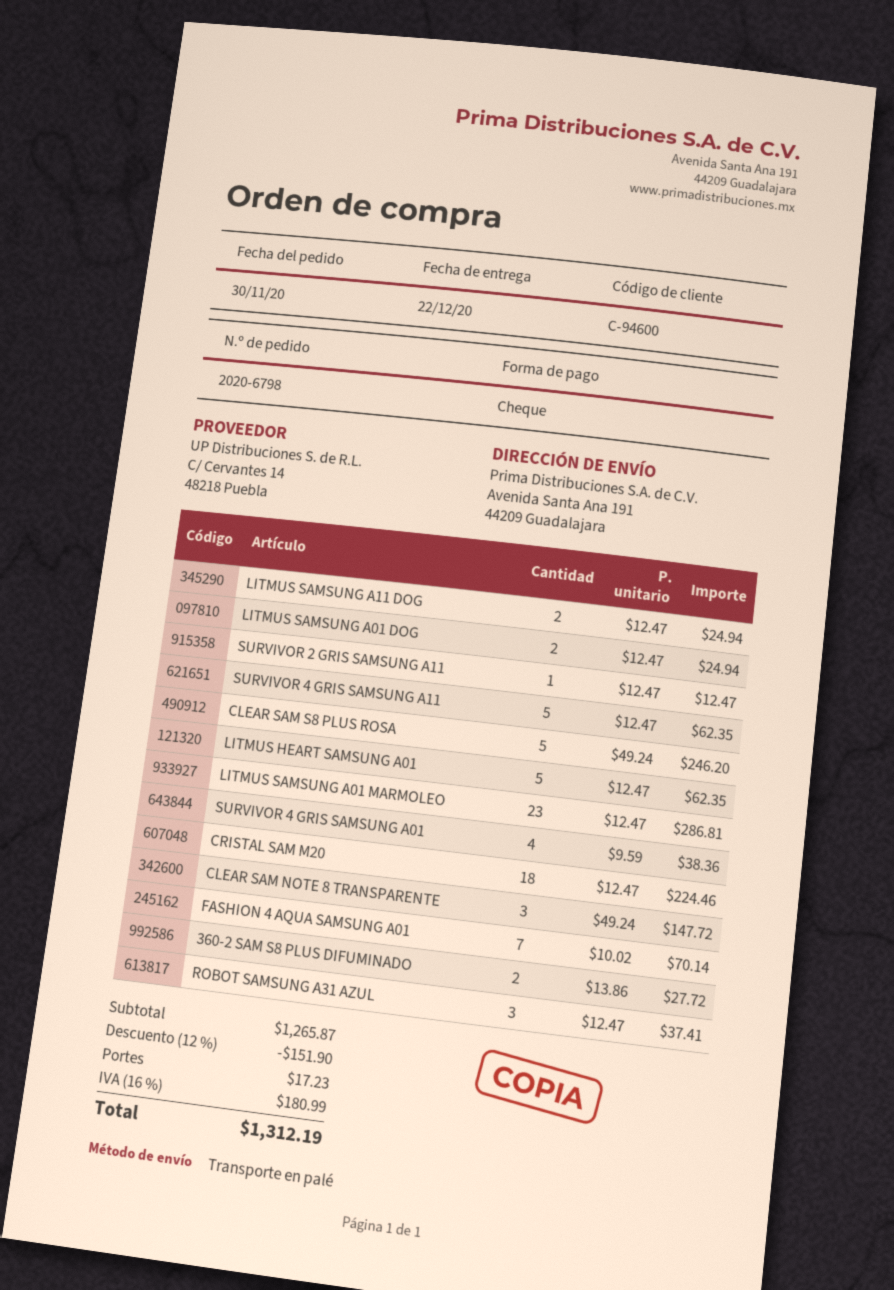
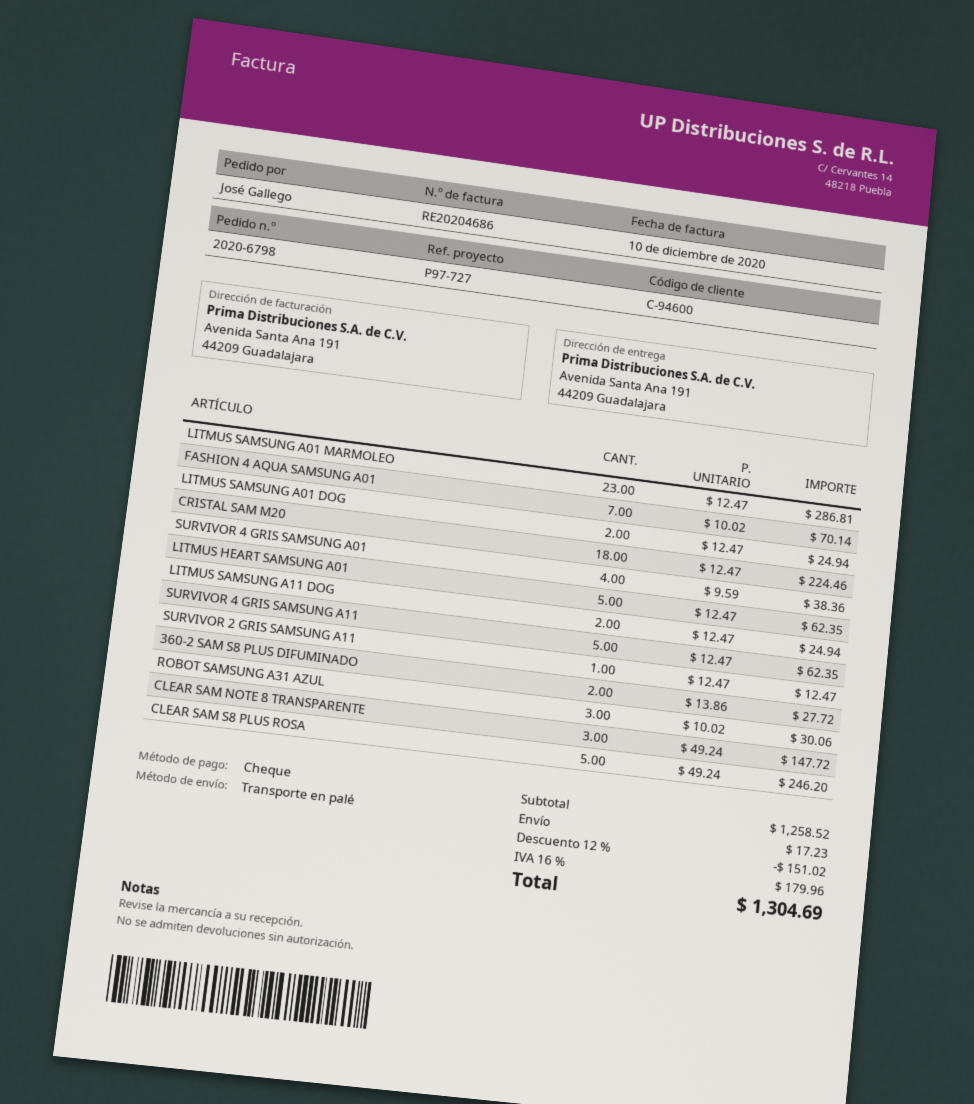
ROBOT SAMSUNG A31 AZUL: 3 x 12.47 = 37.41 -> 3 x 10.02 = 30.06
subtotal: 1265.87 -> 1258.52
discount: 12% = 151.90 -> 12% = 151.02
tax: 16% = 180.99 -> 16% = 179.96
total: 1312.19 -> 1304.69

